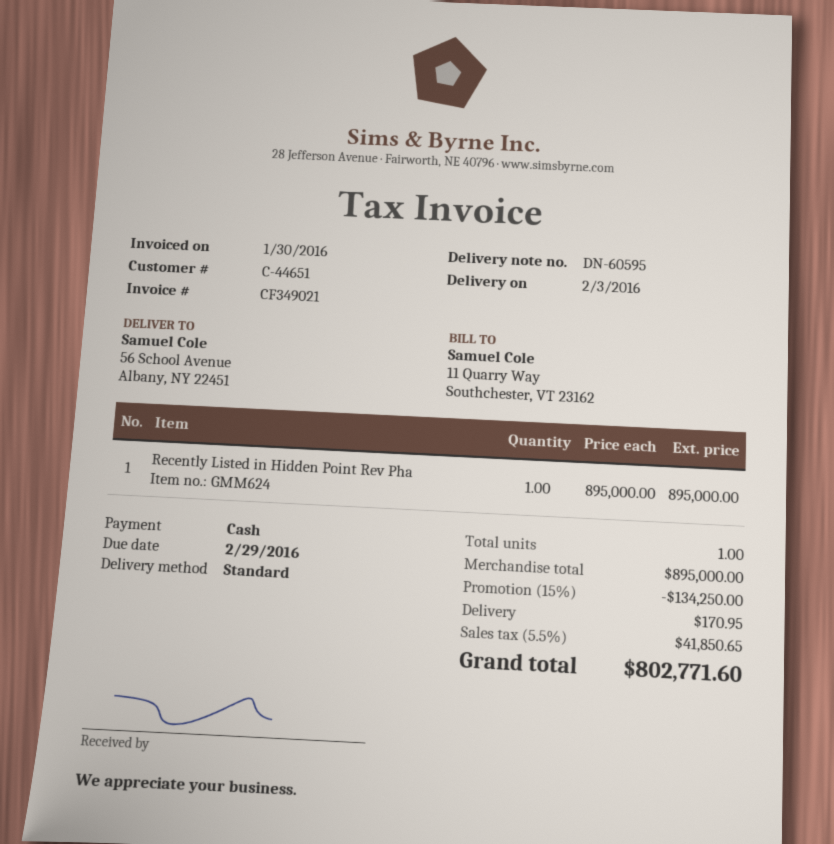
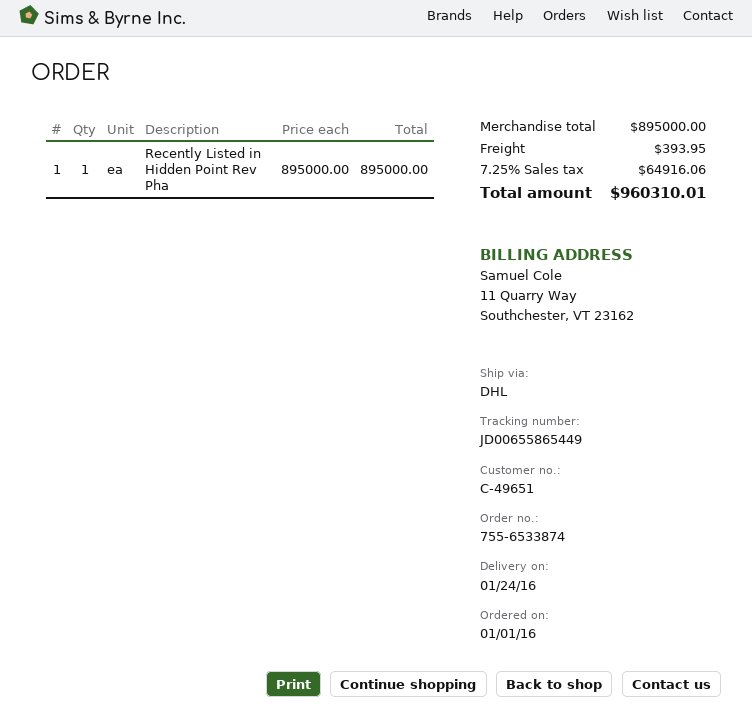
delivery date: 2016-02-03 -> 2016-01-24
customer number: C-44651 -> C-49651
shipping method: standard -> DHL
discount: 15% = 134250.00 -> none
shipping: 170.95 -> 393.95
tax: 5.5% = 41850.65 -> 7.25% = 64916.06
total: 802771.60 -> 960310.01

